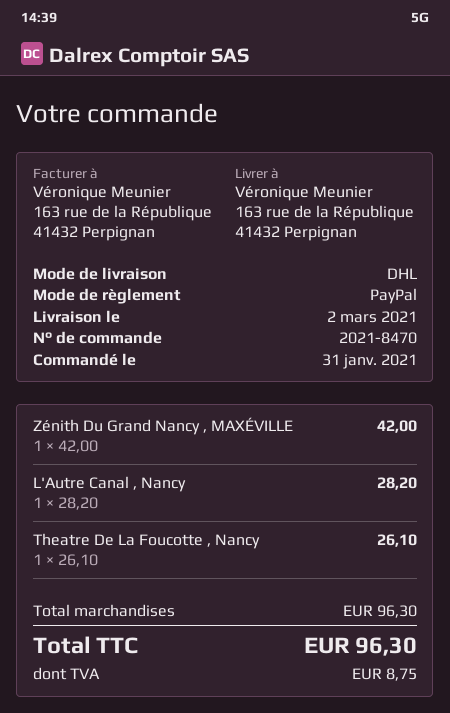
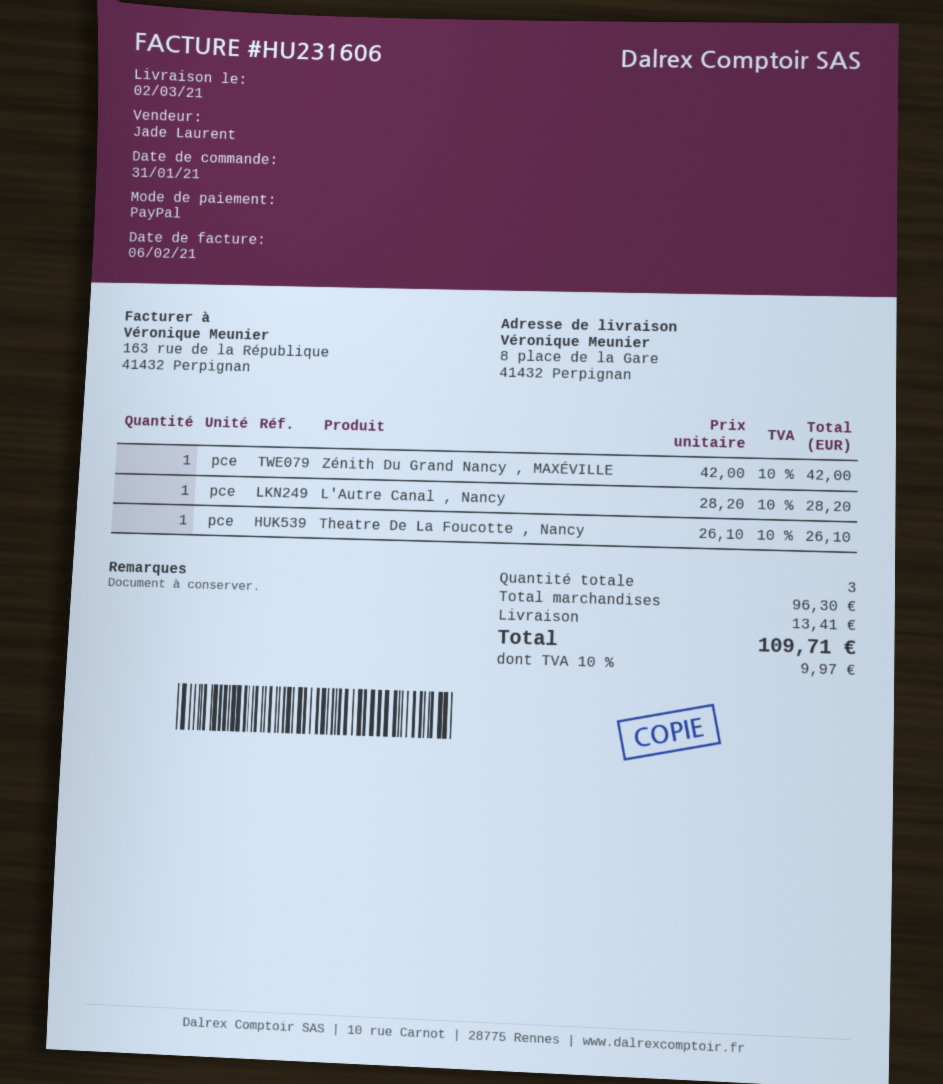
ship to: 163 rue de la République, 41432 Perpignan -> 8 place de la Gare, 41432 Perpignan
shipping: none -> 13.41
tax: 8.75 -> 9.97
total: 96.30 -> 109.71

